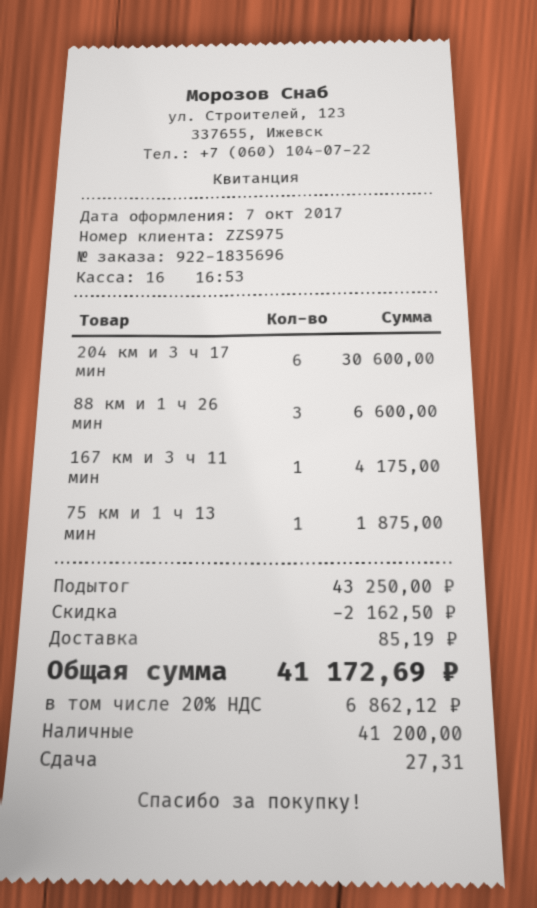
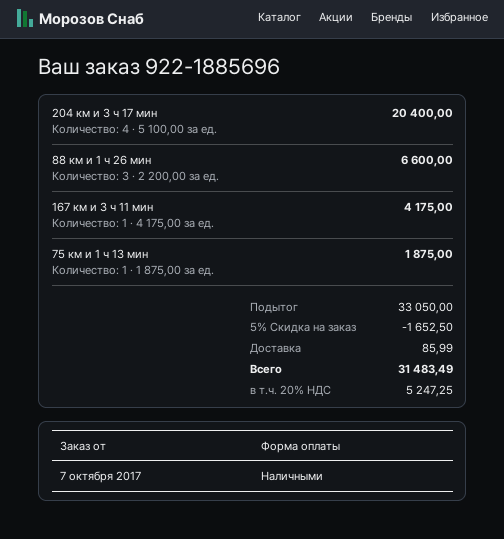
order number: 922-1835696 -> 922-1885696
204 км и 3 ч 17 мин: 6 for 30600.00 -> 4 for 20400.00
subtotal: 43250.00 -> 33050.00
discount: 2162.50 -> 1652.50
shipping: 85.19 -> 85.99
tax: 20% = 6862.12 -> 20% = 5247.25
total: 41172.69 -> 31483.49

